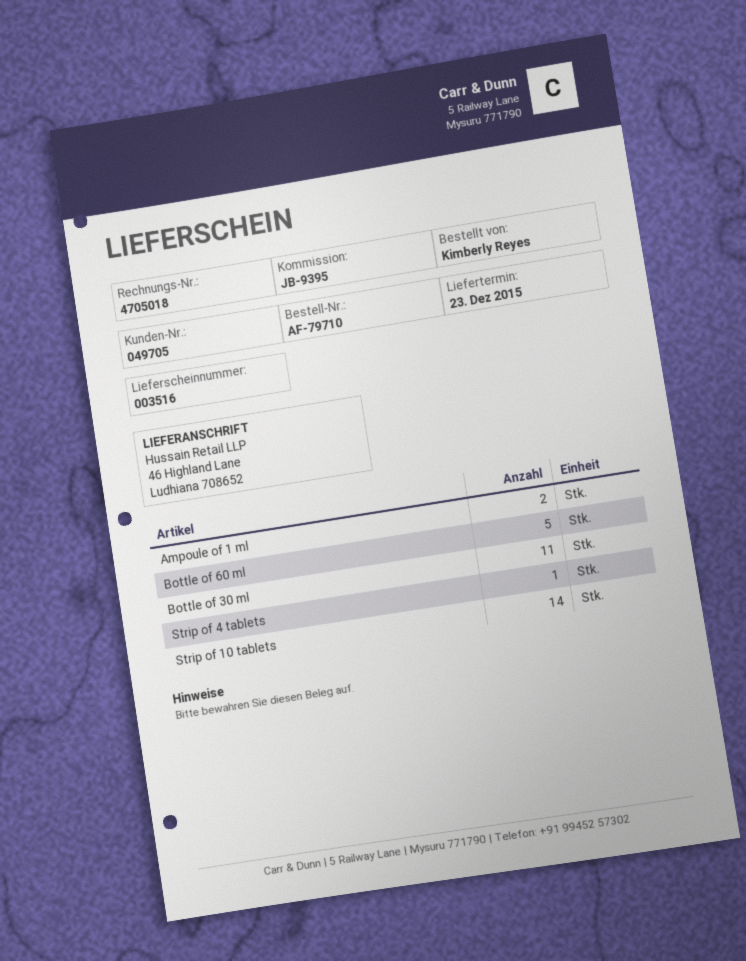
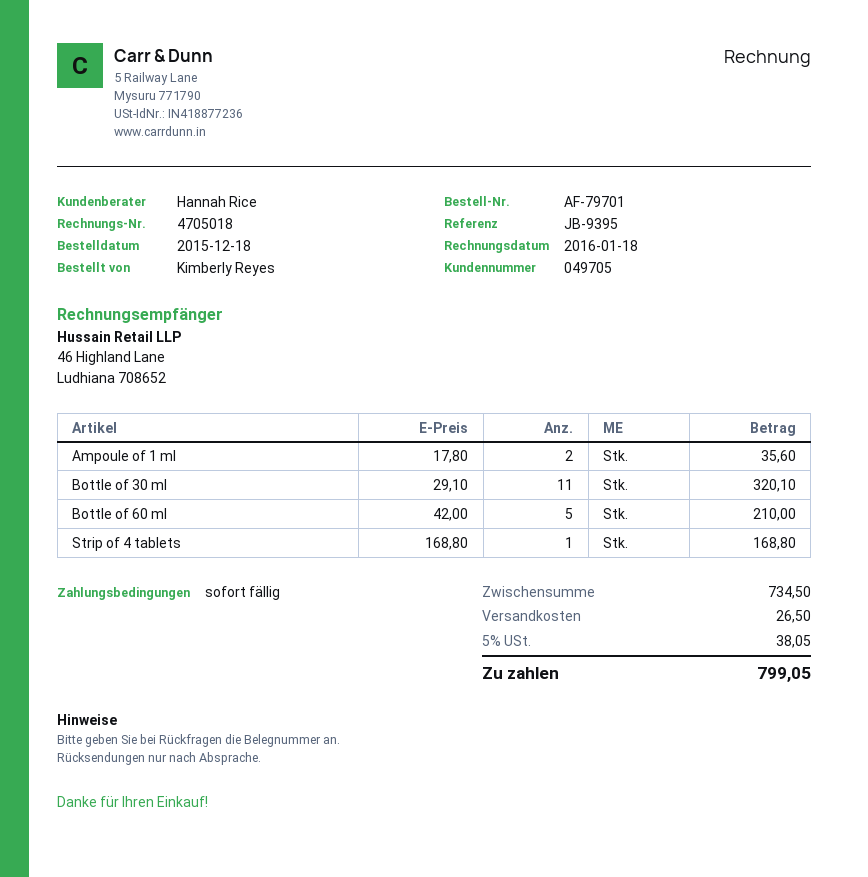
order number: AF-79710 -> AF-79701
Strip of 10 tablets: 14 -> none

